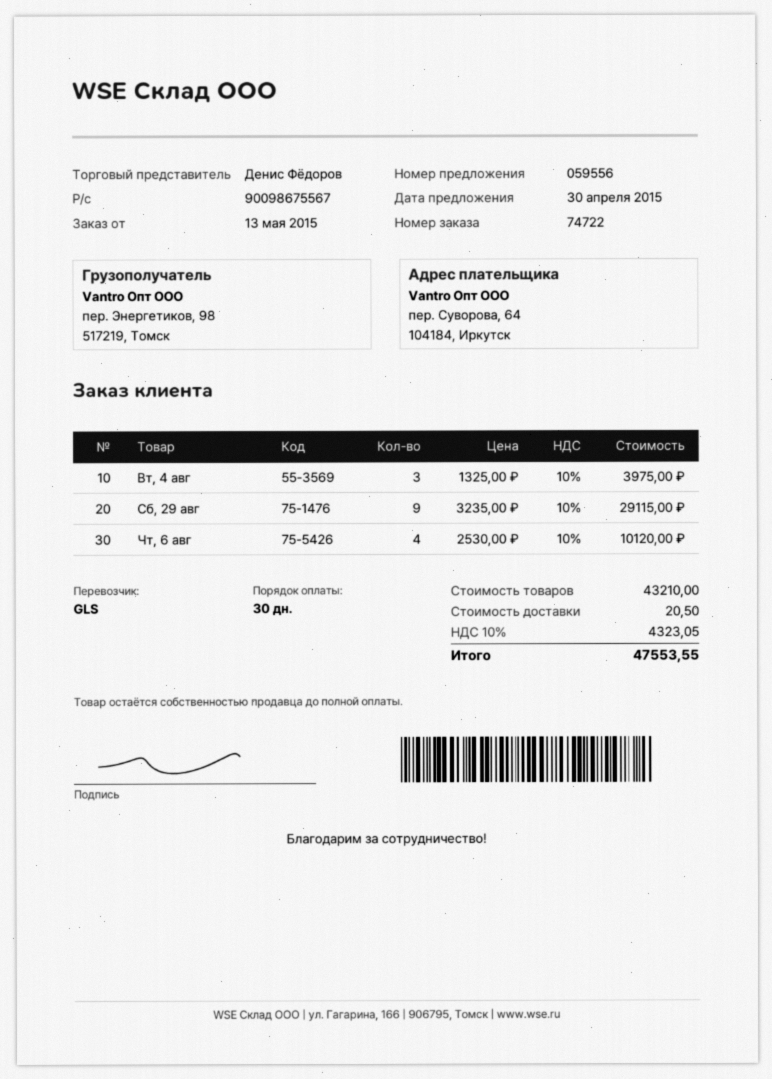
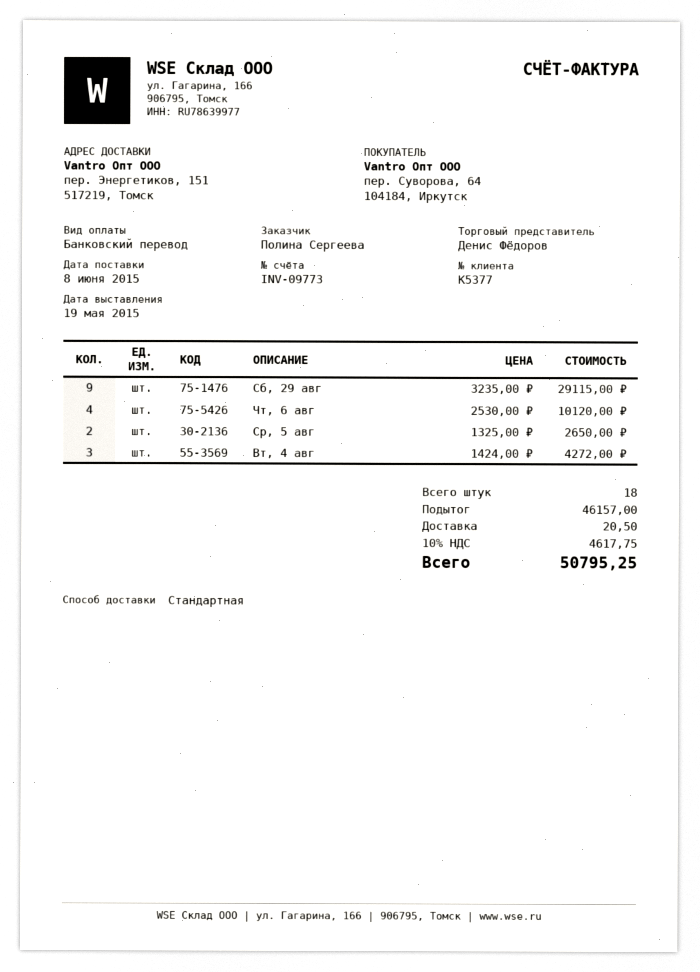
shipping method: GLS -> standard
ship to: пер. Энергетиков, 98, 517219, Томск -> пер. Энергетиков, 151, 517219, Томск
Вт, 4 авг: 3 x 1325.00 = 3975.00 -> 3 x 1424.00 = 4272.00
Ср, 5 авг: none -> 2 x 1325.00 = 2650.00
subtotal: 43210.00 -> 46157.00
tax: 10% = 4323.05 -> 10% = 4617.75
total: 47553.55 -> 50795.25

